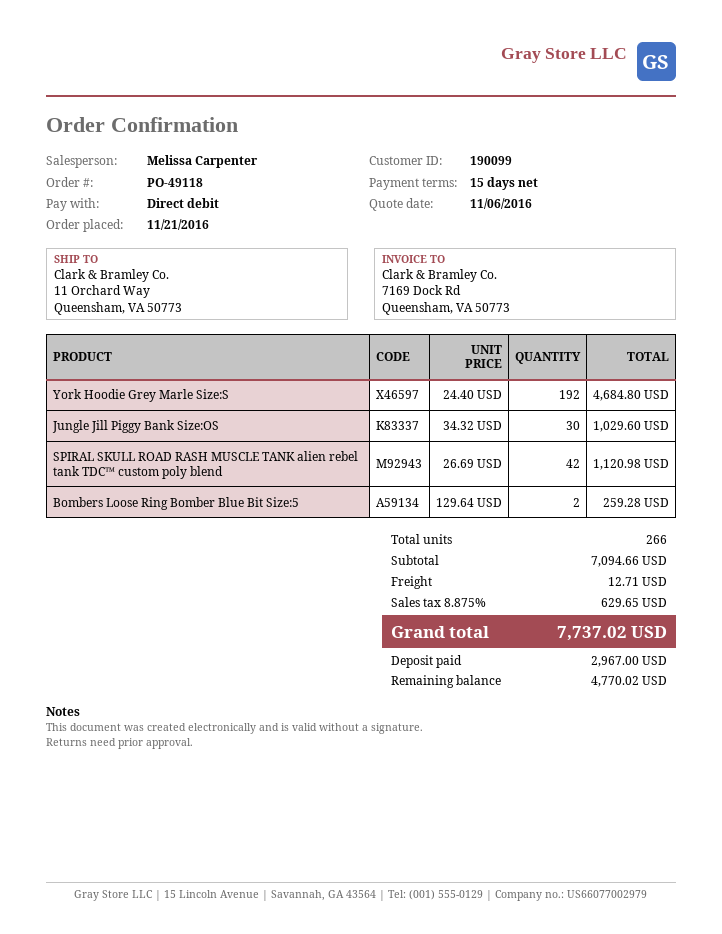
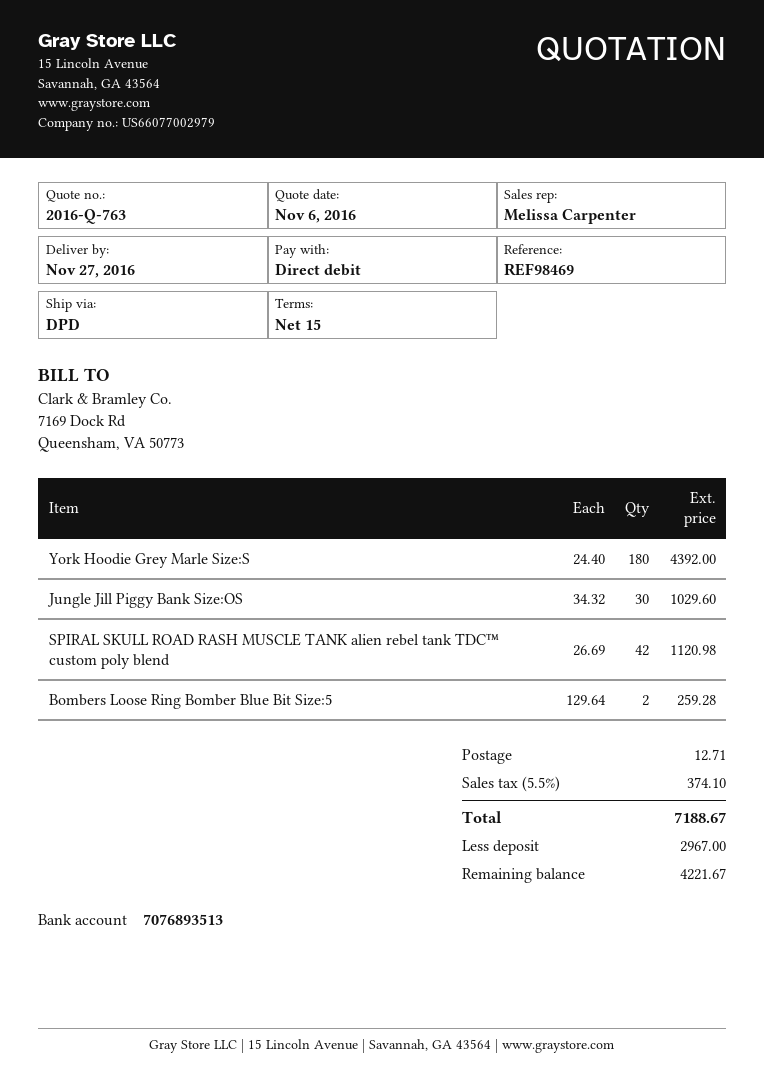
York Hoodie Grey Marle Size:S: 192 x 24.40 = 4684.80 -> 180 x 24.40 = 4392.00
tax: 8.875% = 629.65 -> 5.5% = 374.10
total: 7737.02 -> 7188.67
balance: 4770.02 -> 4221.67

